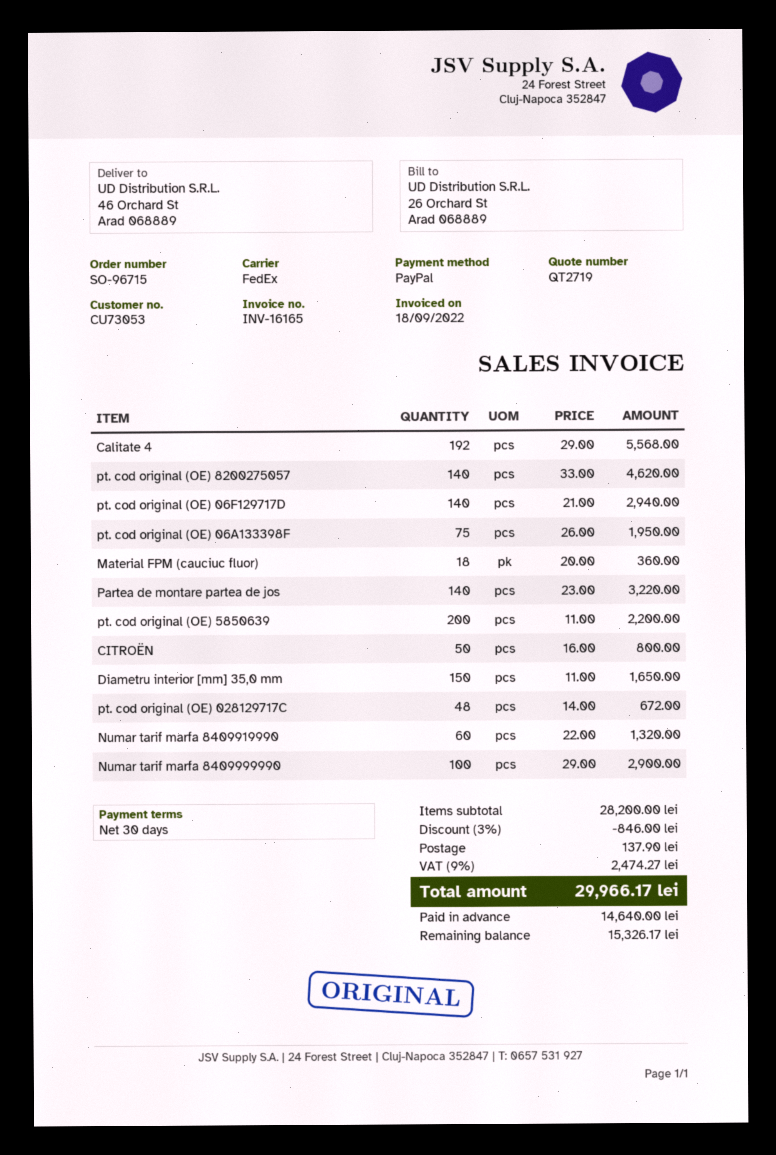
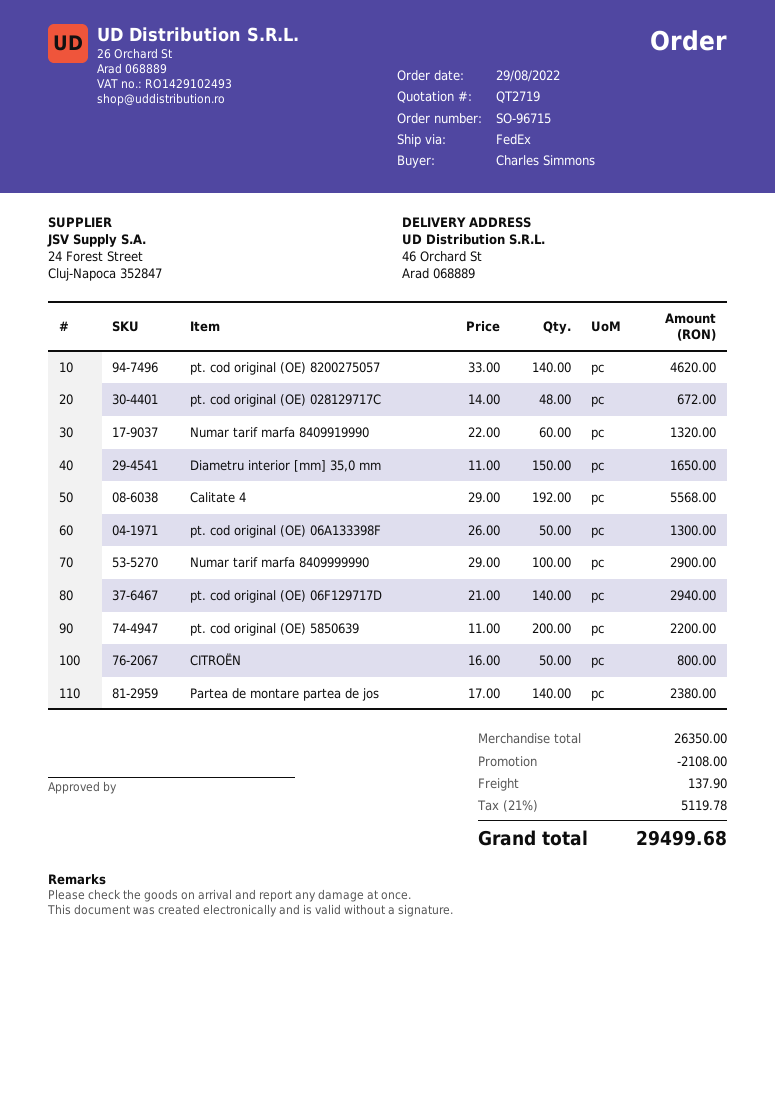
pt. cod original (OE) 06A133398F: 75 x 26.00 = 1950.00 -> 50 x 26.00 = 1300.00
Material FPM (cauciuc fluor): 18 x 20.00 = 360.00 -> none
Partea de montare partea de jos: 140 x 23.00 = 3220.00 -> 140 x 17.00 = 2380.00
subtotal: 28200.00 -> 26350.00
discount: 846.00 -> 2108.00
tax: 9% = 2474.27 -> 21% = 5119.78
total: 29966.17 -> 29499.68

